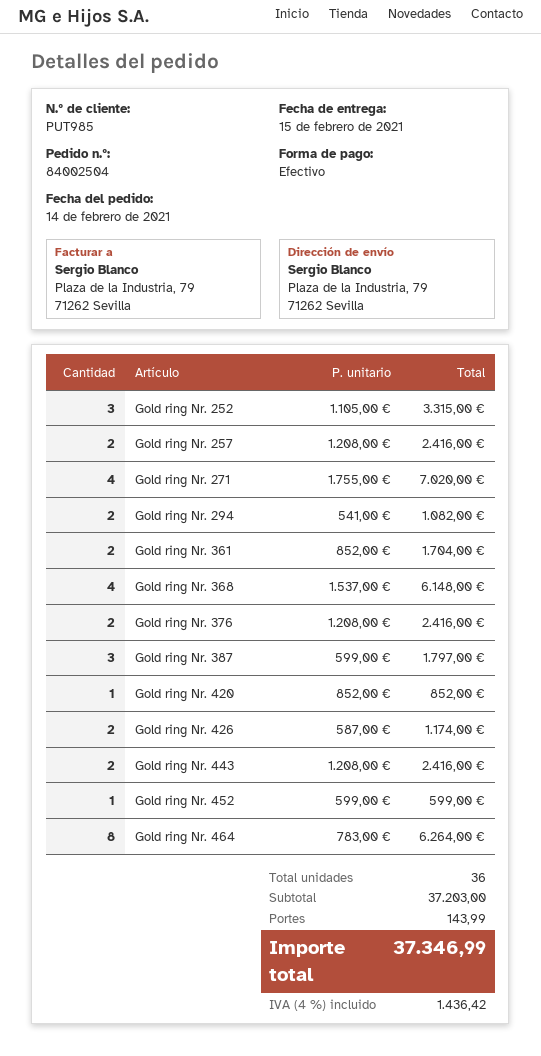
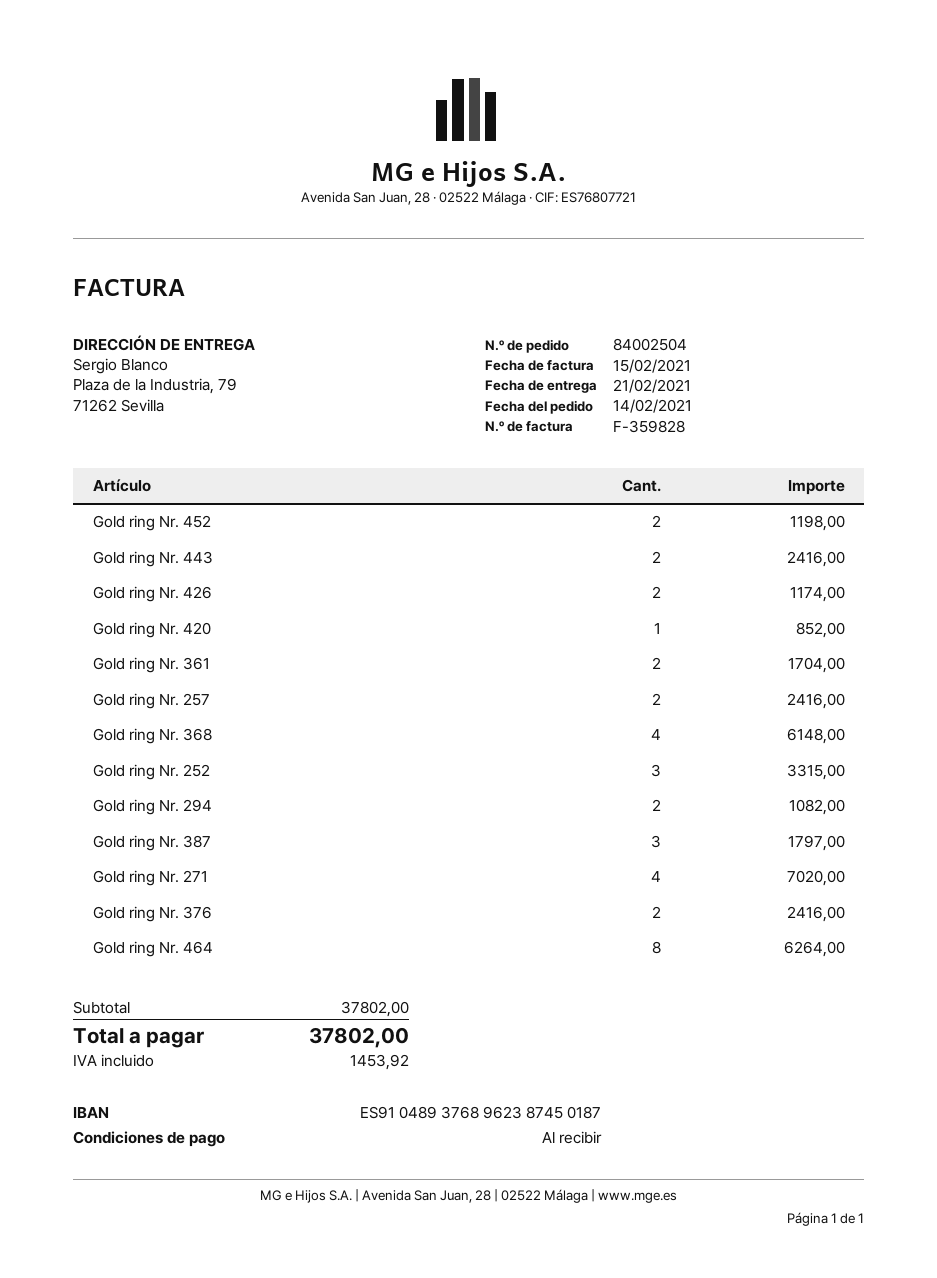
delivery date: 2021-02-15 -> 2021-02-21
Gold ring Nr. 452: 1 for 599.00 -> 2 for 1198.00
subtotal: 37203.00 -> 37802.00
shipping: 143.99 -> none
tax: 1436.42 -> 1453.92
total: 37346.99 -> 37802.00

